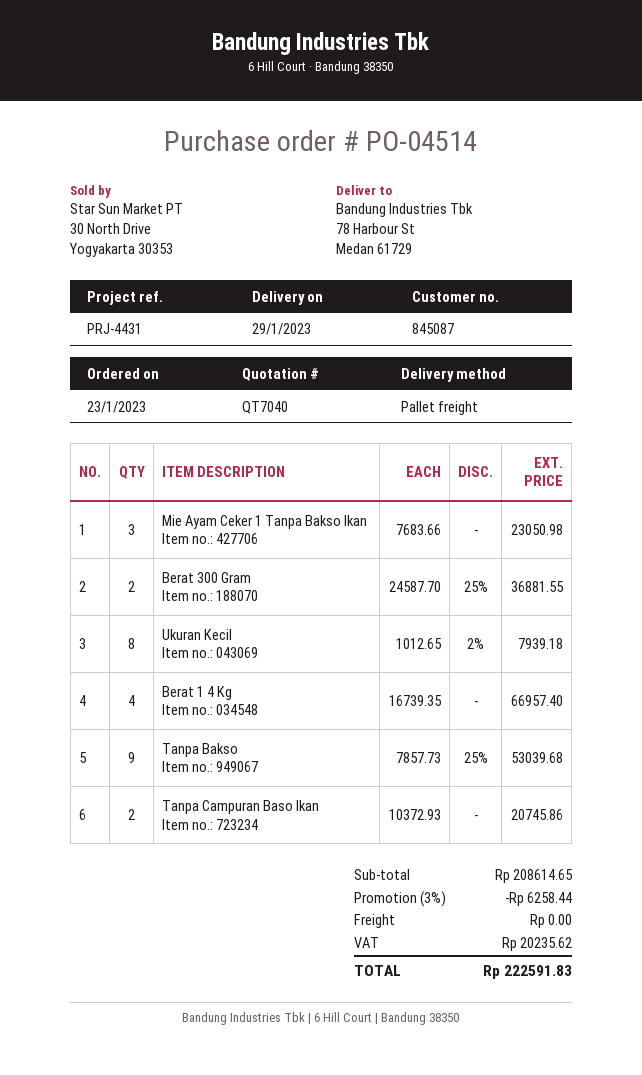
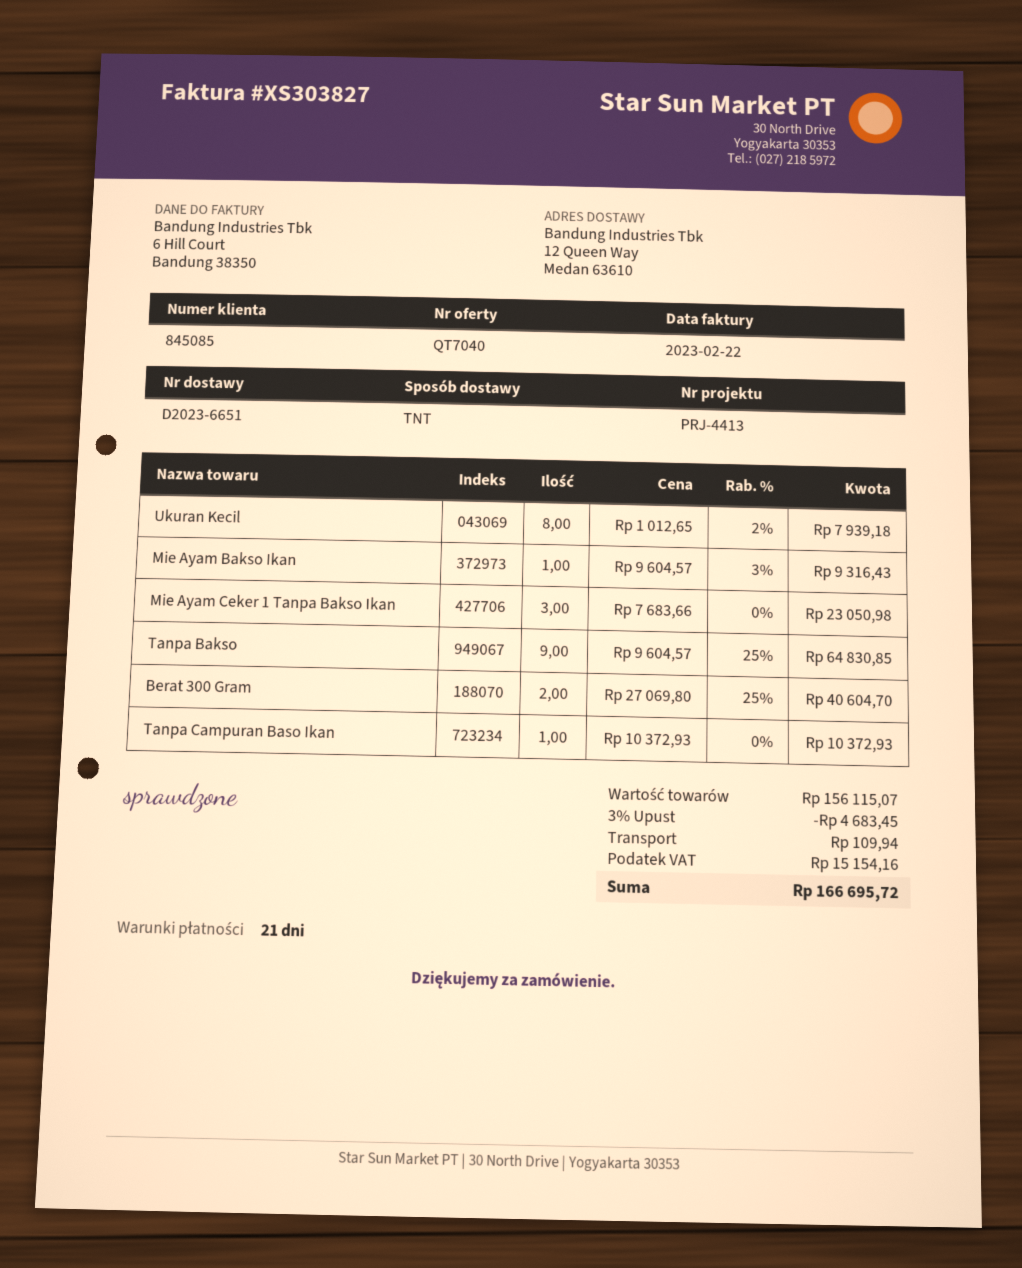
customer number: 845087 -> 845085
reference: PRJ-4431 -> PRJ-4413
shipping method: pallet freight -> TNT
ship to: 78 Harbour St, Medan 61729 -> 12 Queen Way, Medan 63610
Berat 300 Gram: 2 x 24587.70 - 25% = 36881.55 -> 2 x 27069.80 - 25% = 40604.70
Berat 1 4 Kg: 4 x 16739.35 = 66957.40 -> none
Tanpa Bakso: 9 x 7857.73 - 25% = 53039.68 -> 9 x 9604.57 - 25% = 64830.85
Tanpa Campuran Baso Ikan: 2 x 10372.93 = 20745.86 -> 1 x 10372.93 = 10372.93
Mie Ayam Bakso Ikan: none -> 1 x 9604.57 - 3% = 9316.43
subtotal: 208614.65 -> 156115.07
discount: 3% = 6258.44 -> 3% = 4683.45
shipping: 0.00 -> 109.94
tax: 20235.62 -> 15154.16
total: 222591.83 -> 166695.72

